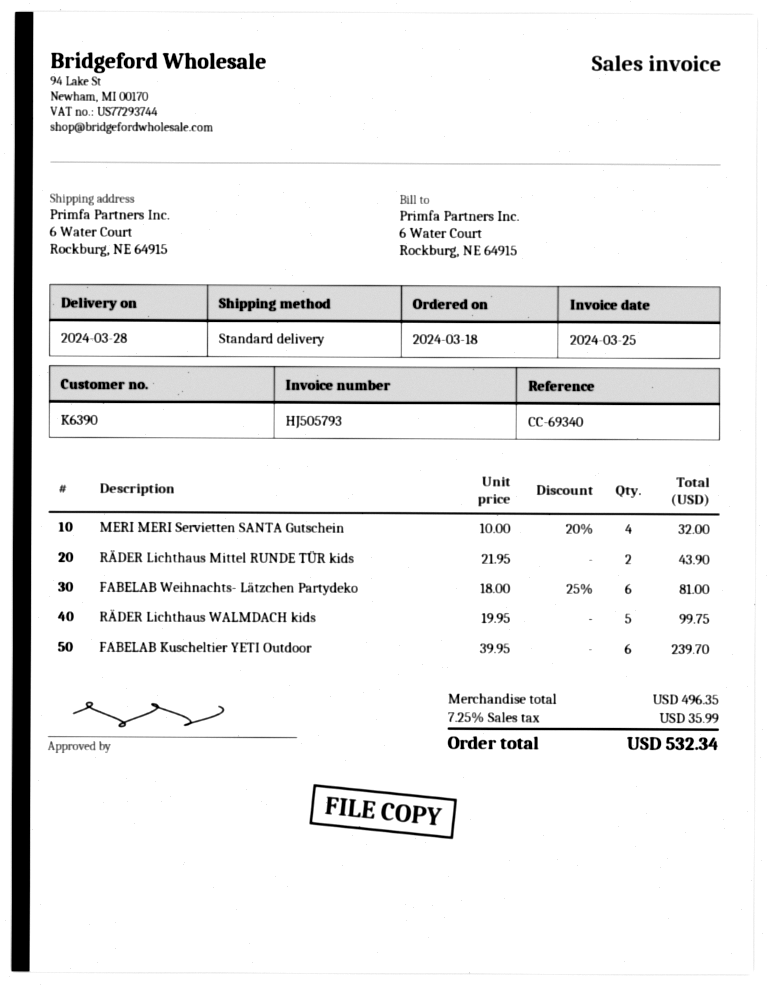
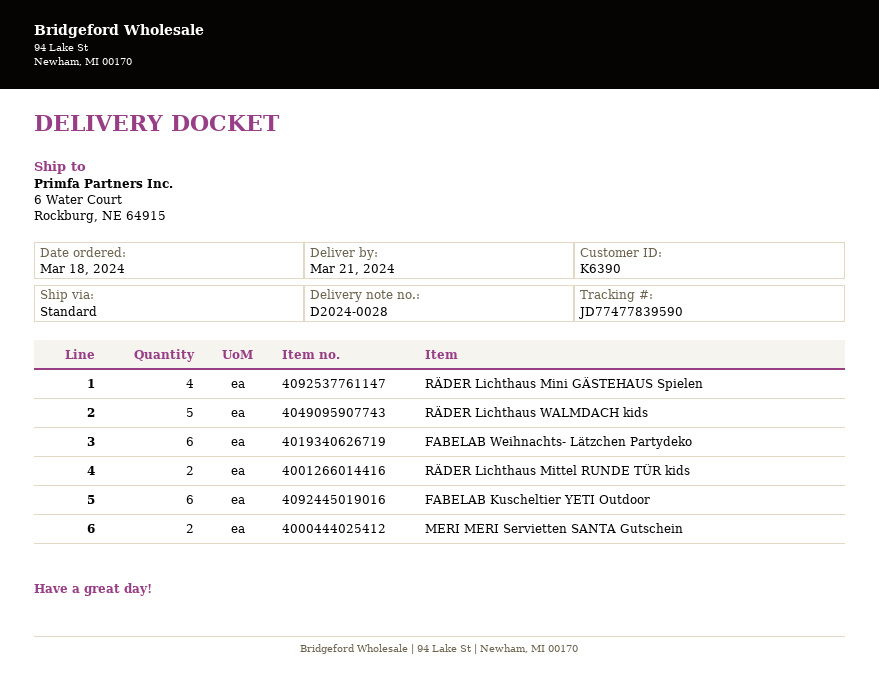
delivery date: 2024-03-28 -> 2024-03-21
MERI MERI Servietten SANTA Gutschein: 4 -> 2
RÄDER Lichthaus Mini GÄSTEHAUS Spielen: none -> 4

